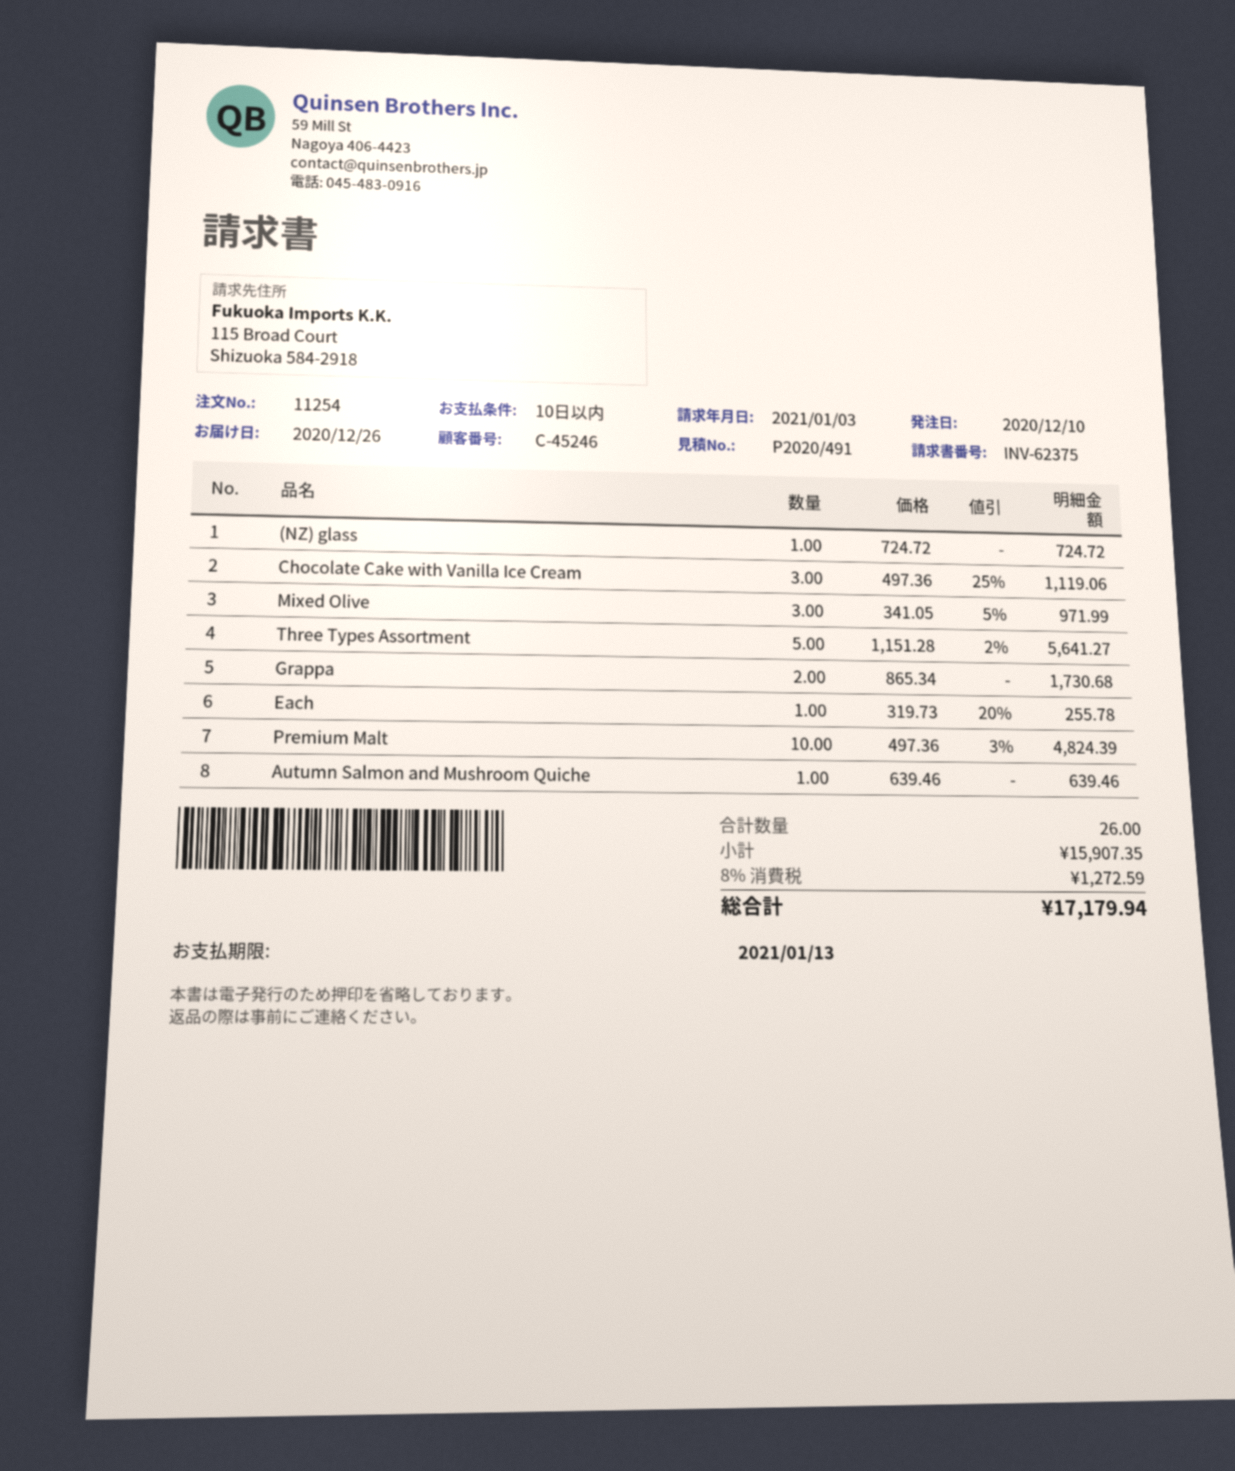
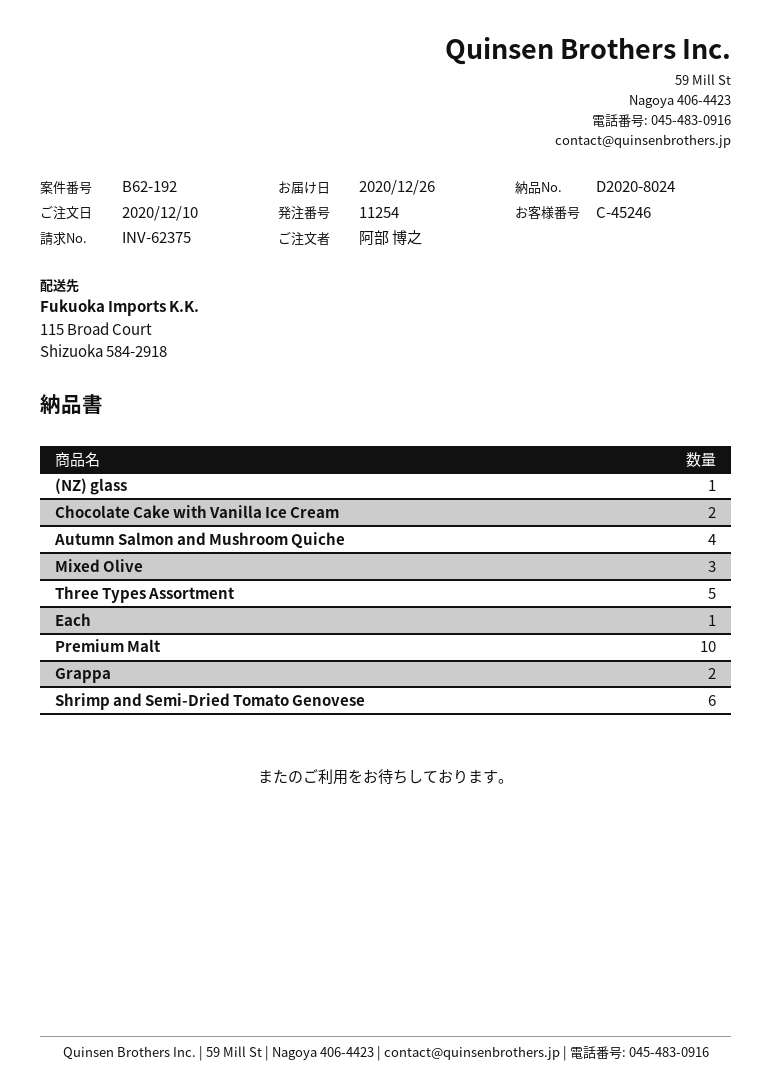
Chocolate Cake with Vanilla Ice Cream: 3 -> 2
Autumn Salmon and Mushroom Quiche: 1 -> 4
Shrimp and Semi-Dried Tomato Genovese: none -> 6

